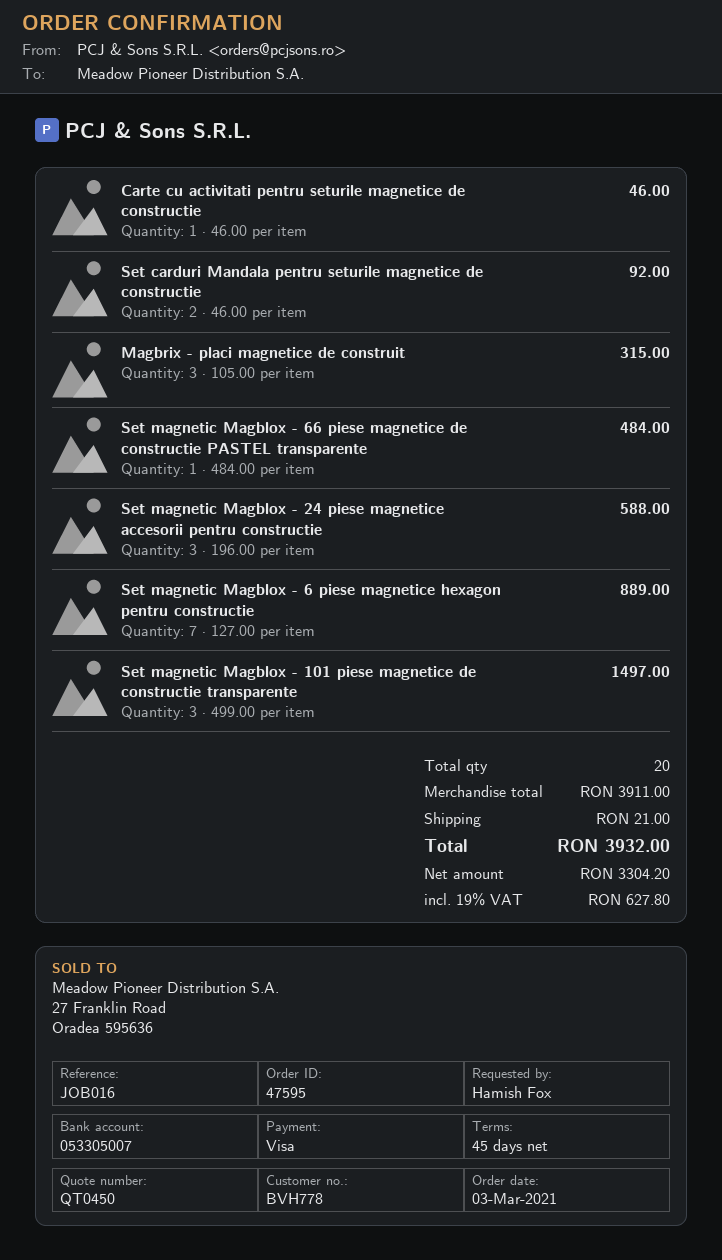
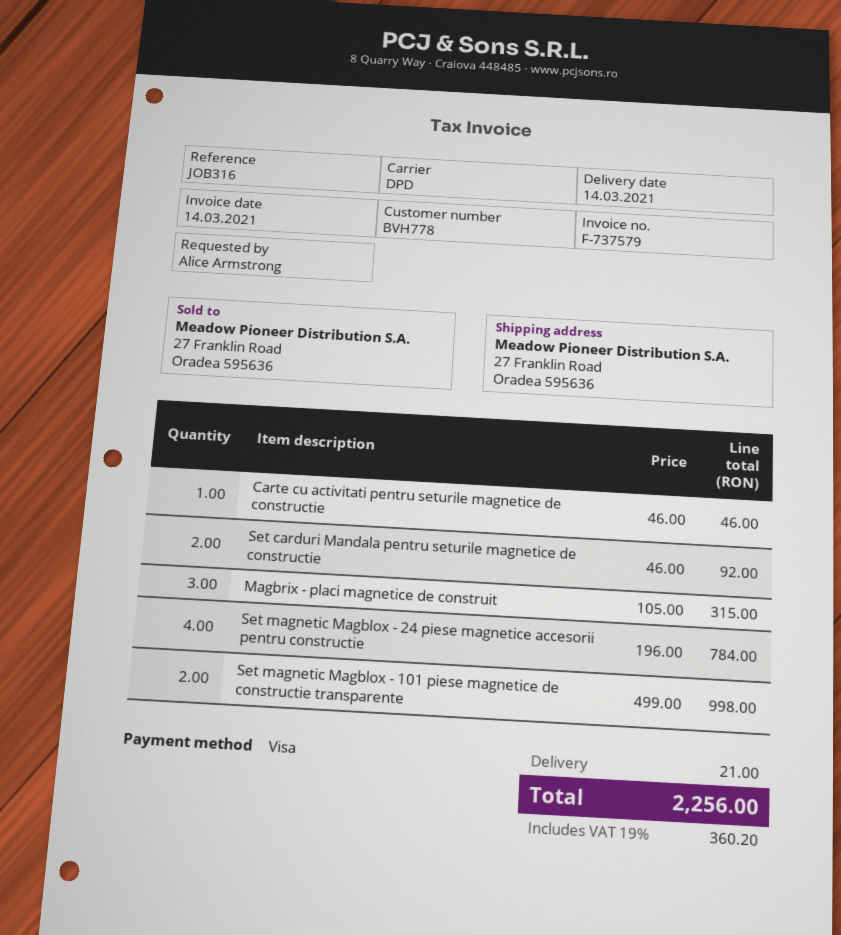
reference: JOB016 -> JOB316
ordered by: Hamish Fox -> Alice Armstrong
Set magnetic Magblox - 66 piese magnetice de constructie PASTEL transparente: 1 x 484.00 = 484.00 -> none
Set magnetic Magblox - 24 piese magnetice accesorii pentru constructie: 3 x 196.00 = 588.00 -> 4 x 196.00 = 784.00
Set magnetic Magblox - 6 piese magnetice hexagon pentru constructie: 7 x 127.00 = 889.00 -> none
Set magnetic Magblox - 101 piese magnetice de constructie transparente: 3 x 499.00 = 1497.00 -> 2 x 499.00 = 998.00
tax: 19% = 627.80 -> 19% = 360.20
total: 3932.00 -> 2256.00

